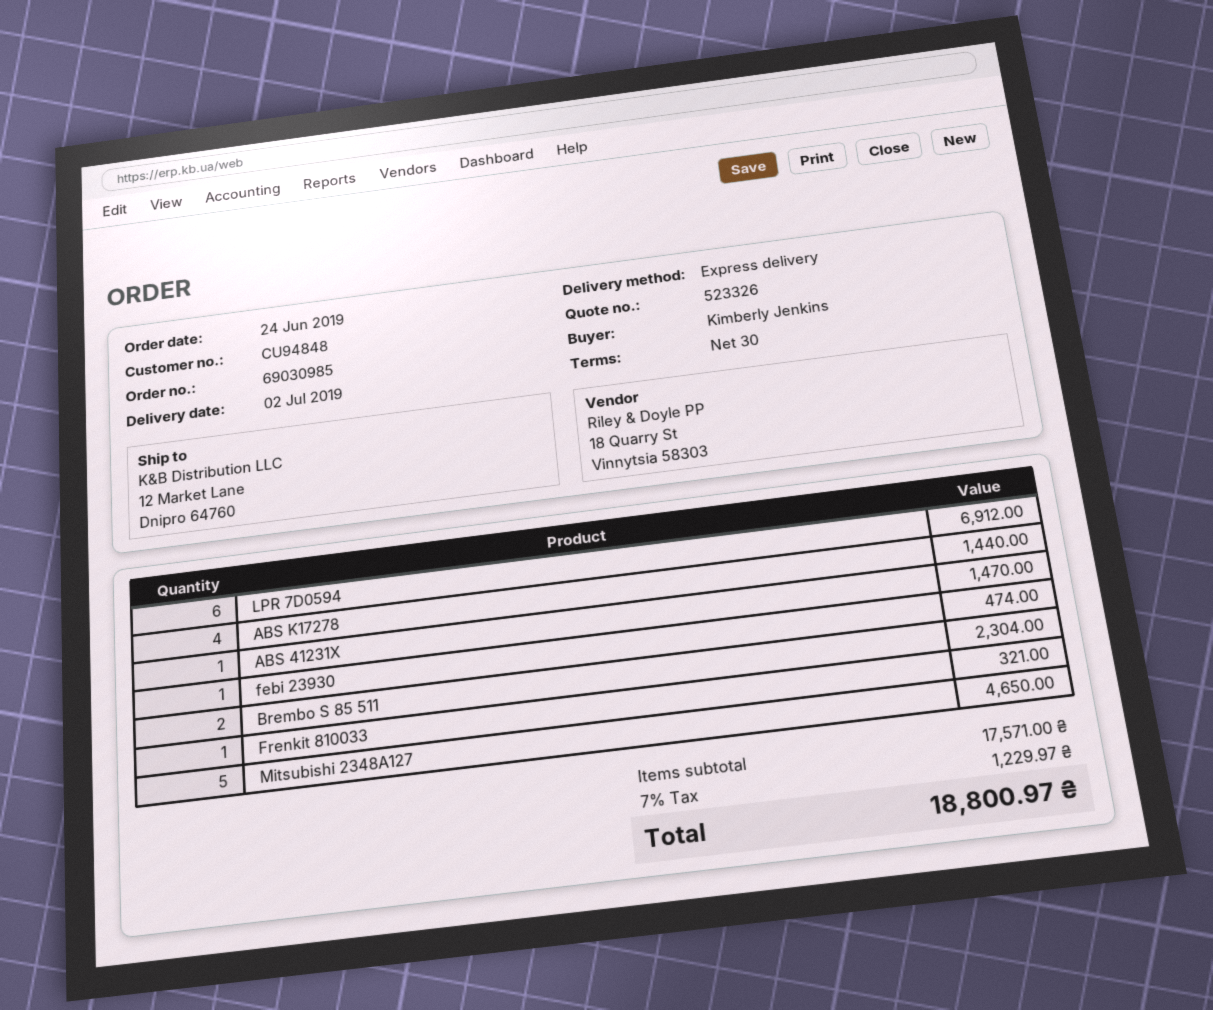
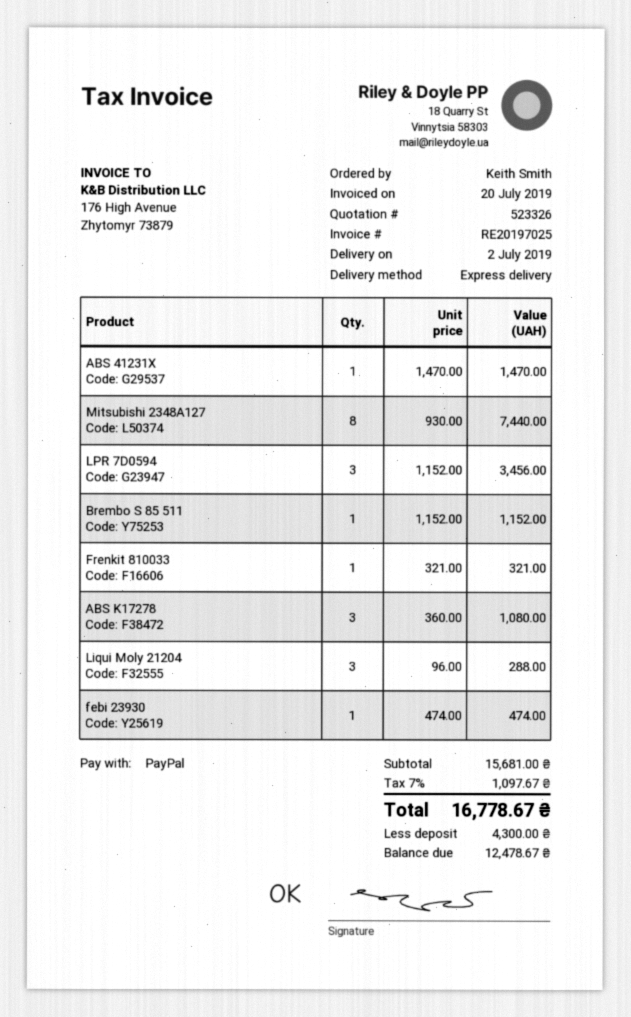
ordered by: Kimberly Jenkins -> Keith Smith
LPR 7D0594: 6 for 6912.00 -> 3 for 3456.00
ABS K17278: 4 for 1440.00 -> 3 for 1080.00
Brembo S 85 511: 2 for 2304.00 -> 1 for 1152.00
Mitsubishi 2348A127: 5 for 4650.00 -> 8 for 7440.00
Liqui Moly 21204: none -> 3 for 288.00
subtotal: 17571.00 -> 15681.00
tax: 7% = 1229.97 -> 7% = 1097.67
total: 18800.97 -> 16778.67

